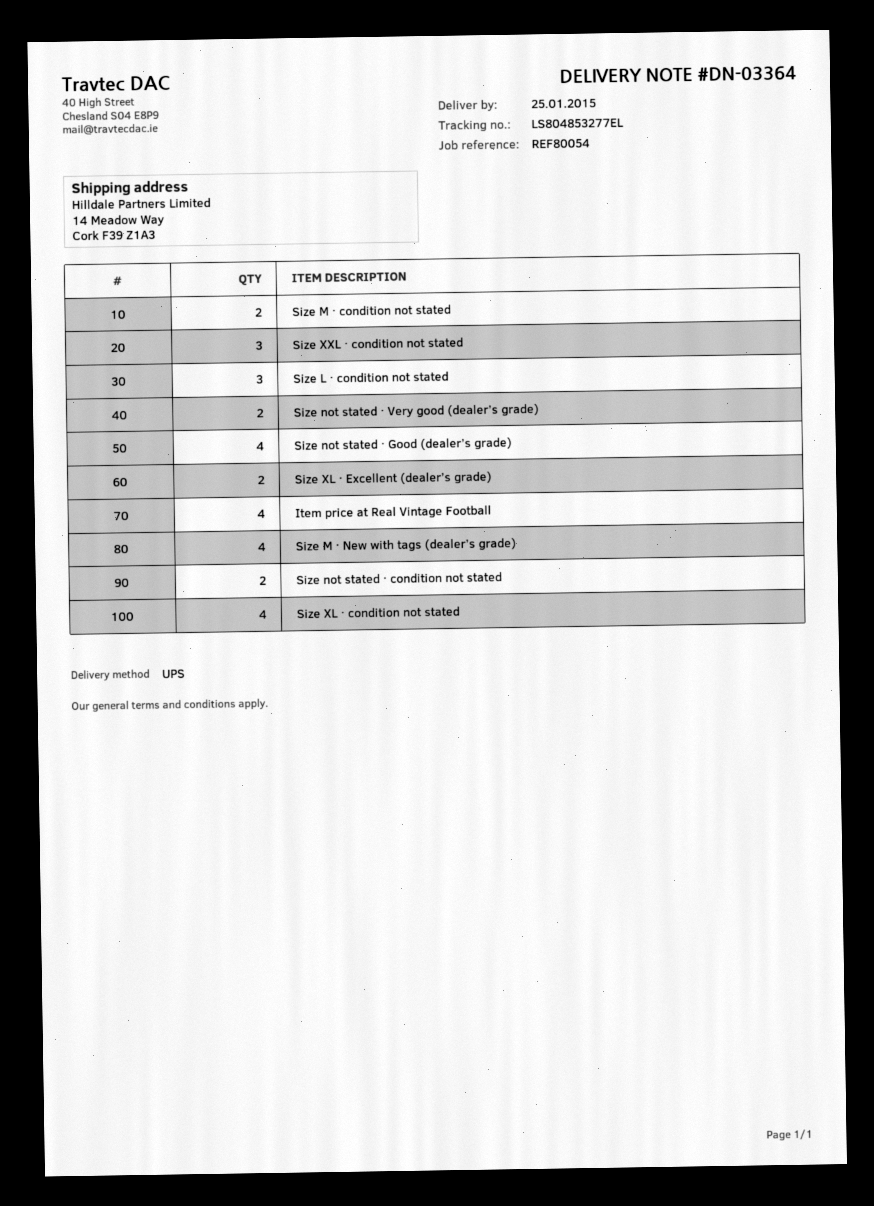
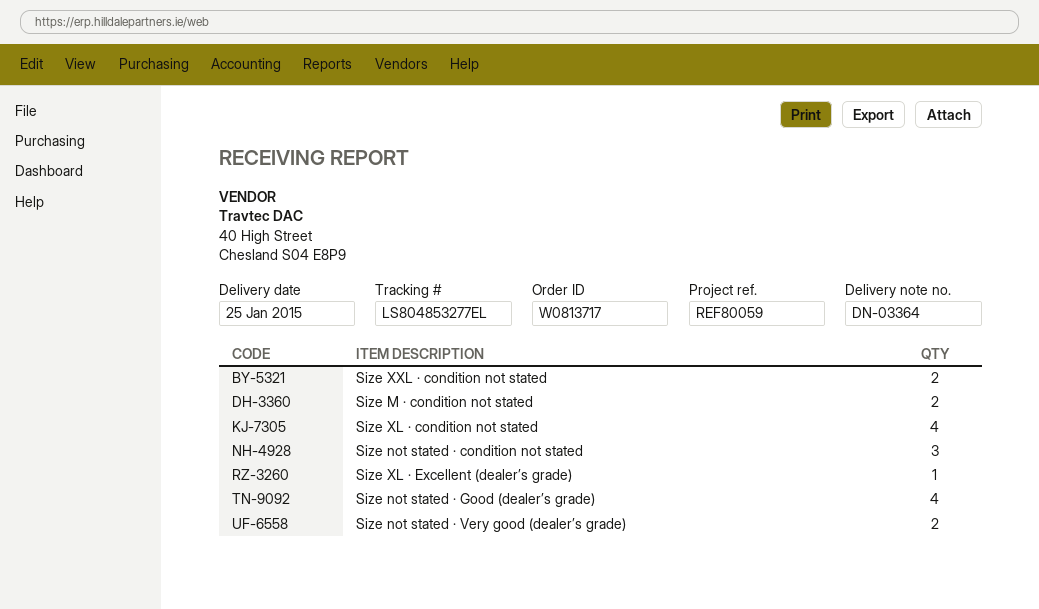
reference: REF80054 -> REF80059
Size XXL · condition not stated: 3 -> 2
Size L · condition not stated: 3 -> none
Size XL · Excellent (dealer’s grade): 2 -> 1
Item price at Real Vintage Football: 4 -> none
Size M · New with tags (dealer’s grade): 4 -> none
Size not stated · condition not stated: 2 -> 3

